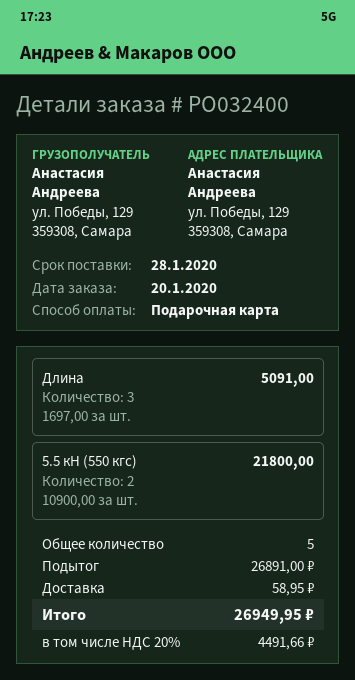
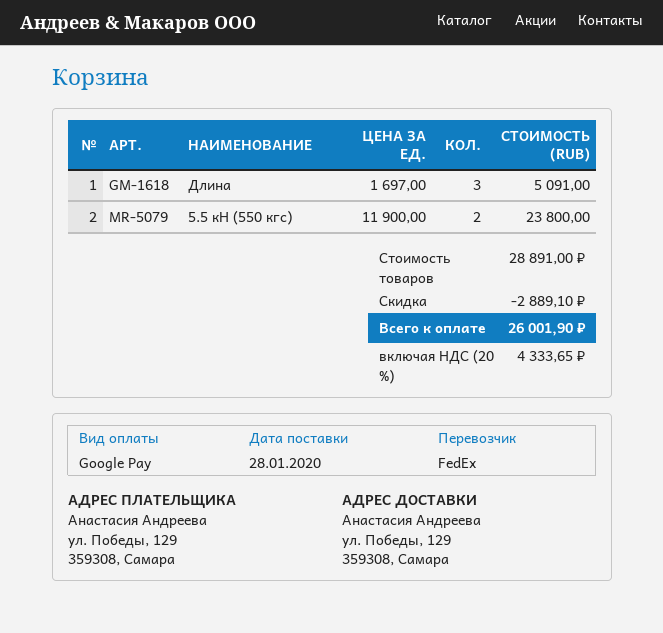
payment method: gift card -> Google Pay
5.5 кН (550 кгс): 2 x 10900.00 = 21800.00 -> 2 x 11900.00 = 23800.00
subtotal: 26891.00 -> 28891.00
discount: none -> 2889.10
shipping: 58.95 -> none
tax: 20% = 4491.66 -> 20% = 4333.65
total: 26949.95 -> 26001.90

